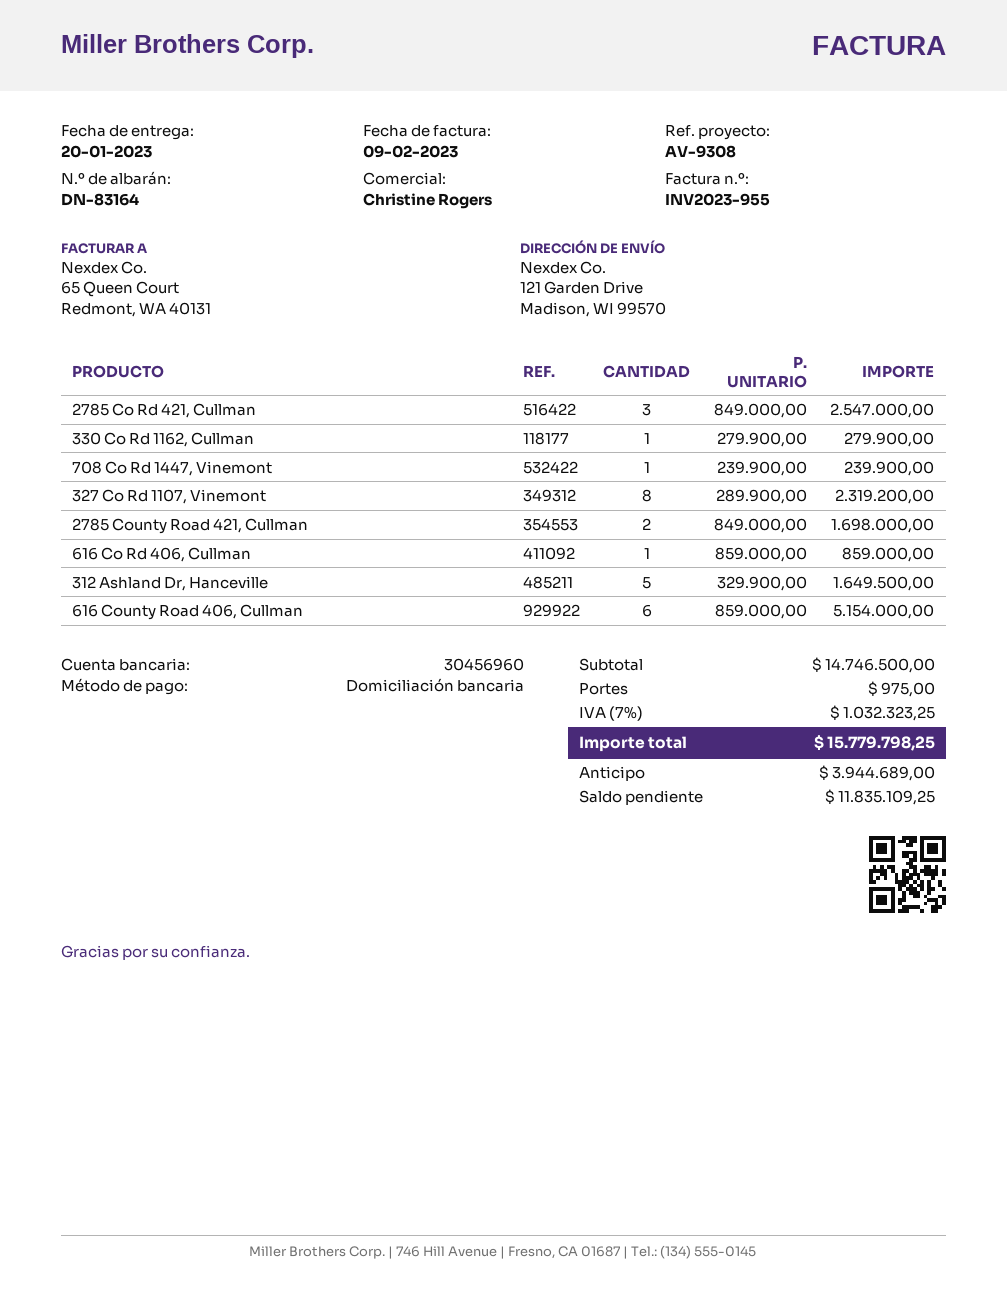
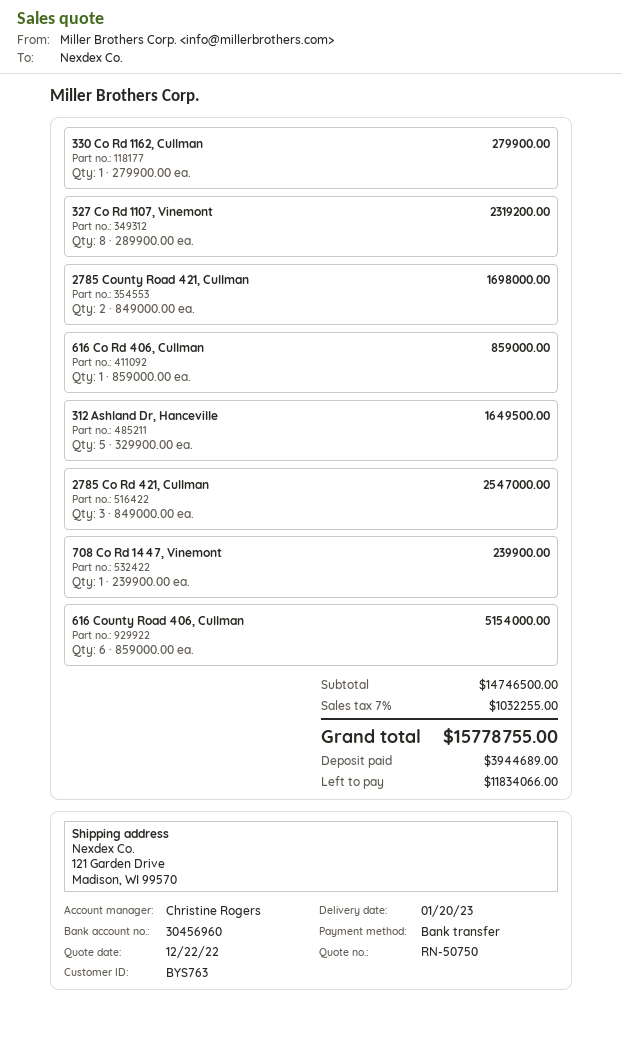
payment method: direct debit -> bank transfer
shipping: 975.00 -> none
tax: 7% = 1032323.25 -> 7% = 1032255.00
total: 15779798.25 -> 15778755.00
balance: 11835109.25 -> 11834066.00

